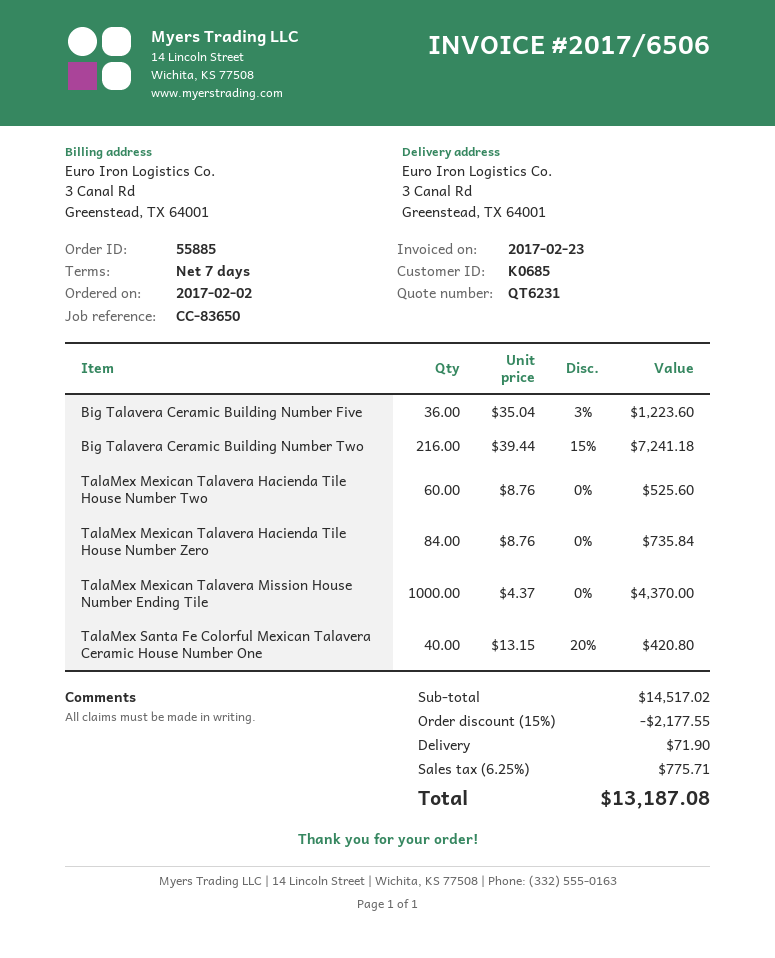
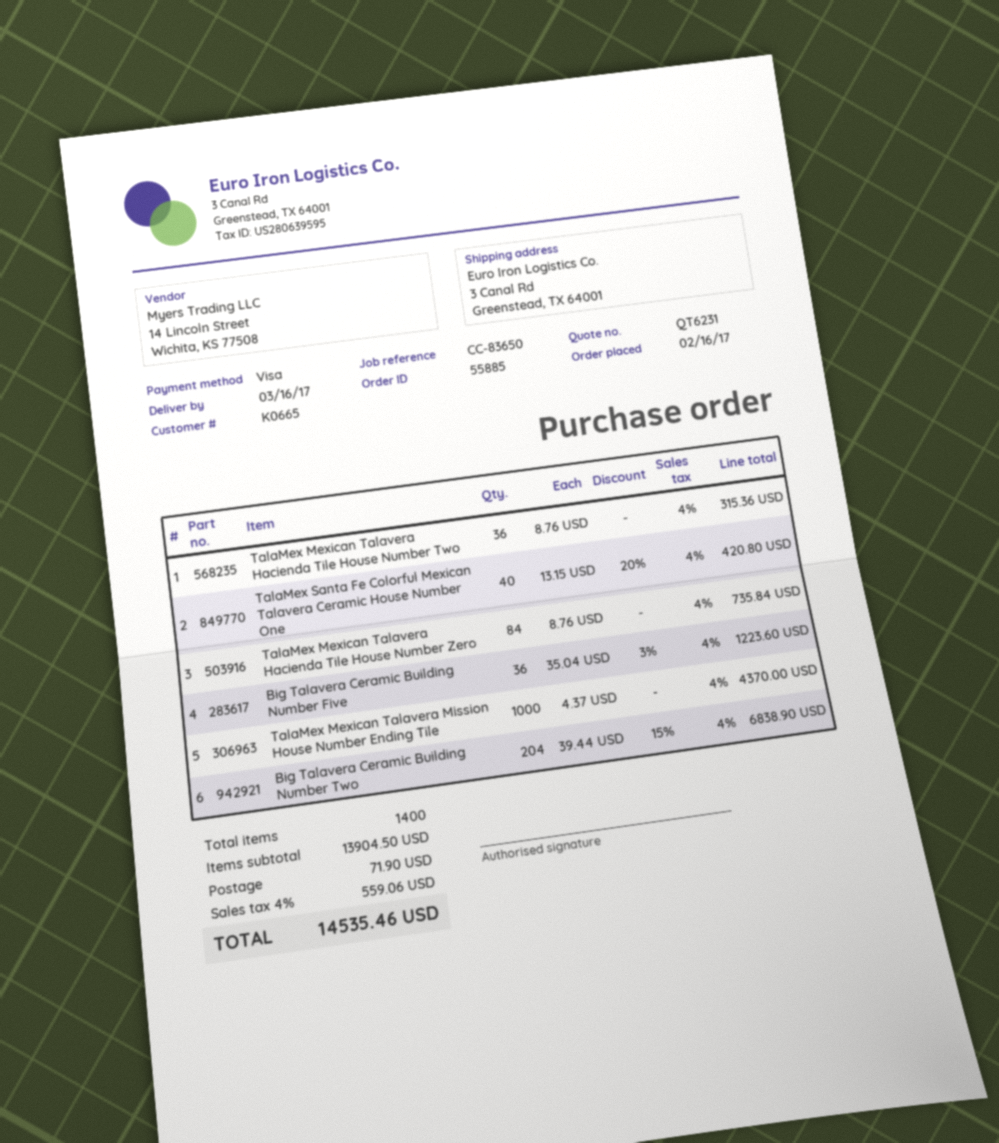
order date: 2017-02-02 -> 2017-02-16
customer number: K0685 -> K0665
Big Talavera Ceramic Building Number Two: 216 x 39.44 - 15% = 7241.18 -> 204 x 39.44 - 15% = 6838.90
TalaMex Mexican Talavera Hacienda Tile House Number Two: 60 x 8.76 = 525.60 -> 36 x 8.76 = 315.36
subtotal: 14517.02 -> 13904.50
discount: 15% = 2177.55 -> none
tax: 6.25% = 775.71 -> 4% = 559.06
total: 13187.08 -> 14535.46

